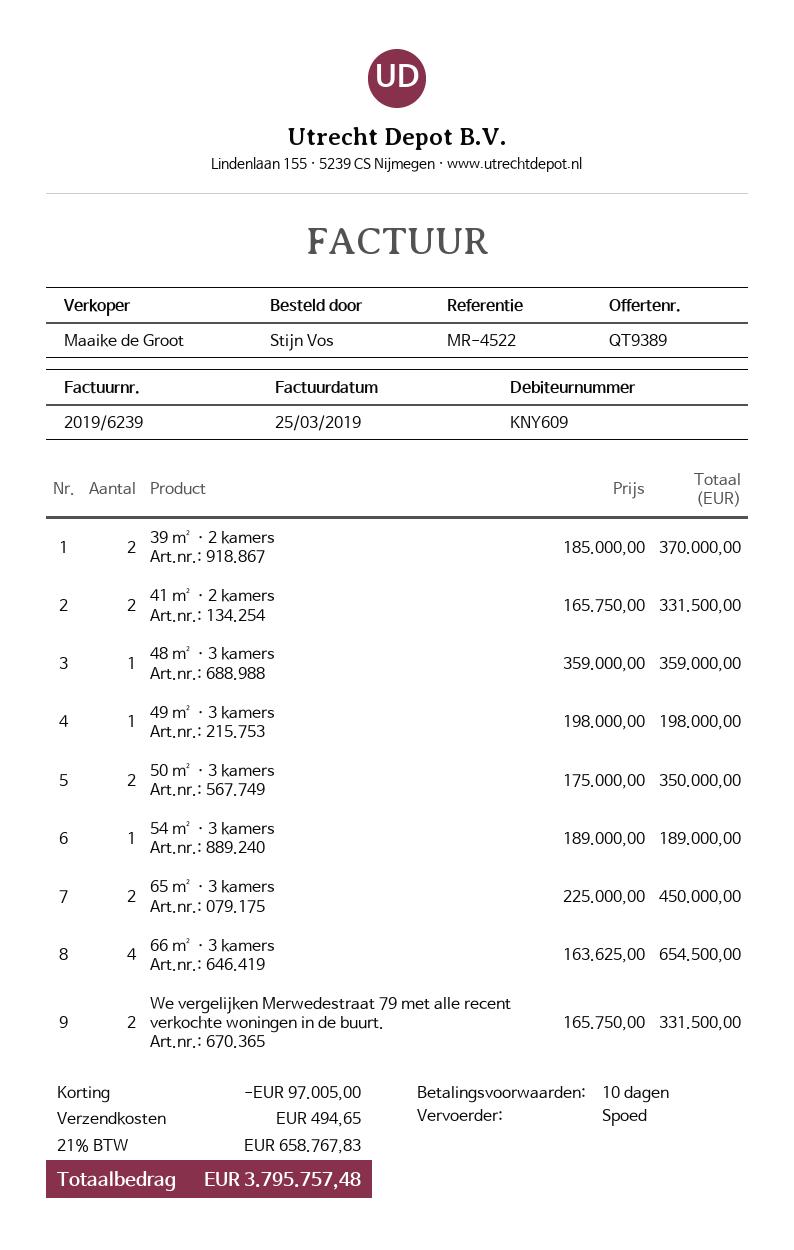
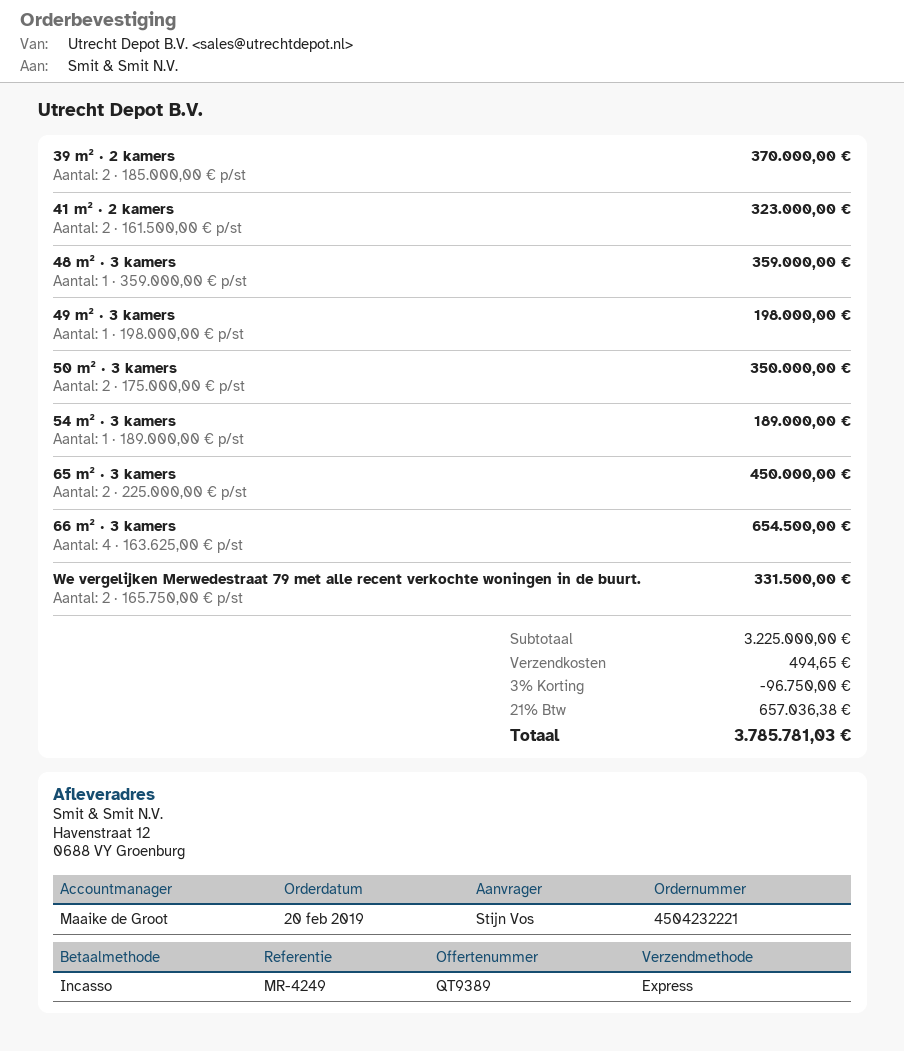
reference: MR-4522 -> MR-4249
41 m² · 2 kamers: 2 x 165750.00 = 331500.00 -> 2 x 161500.00 = 323000.00
discount: 97005.00 -> 96750.00
tax: 21% = 658767.83 -> 21% = 657036.38
total: 3795757.48 -> 3785781.03

